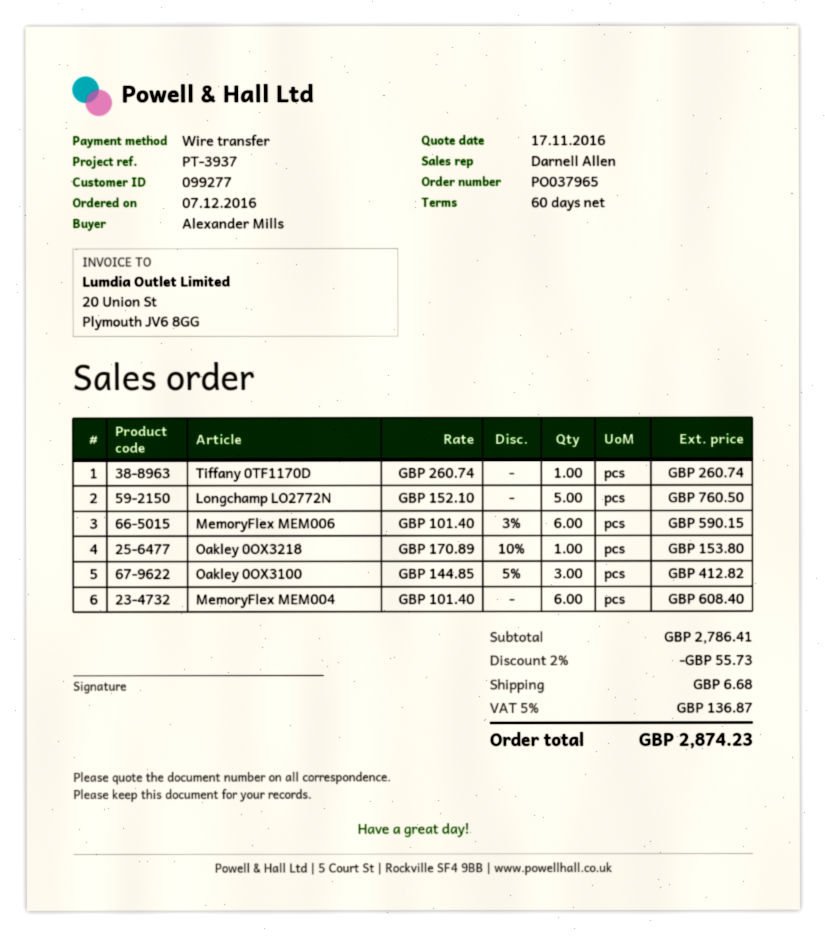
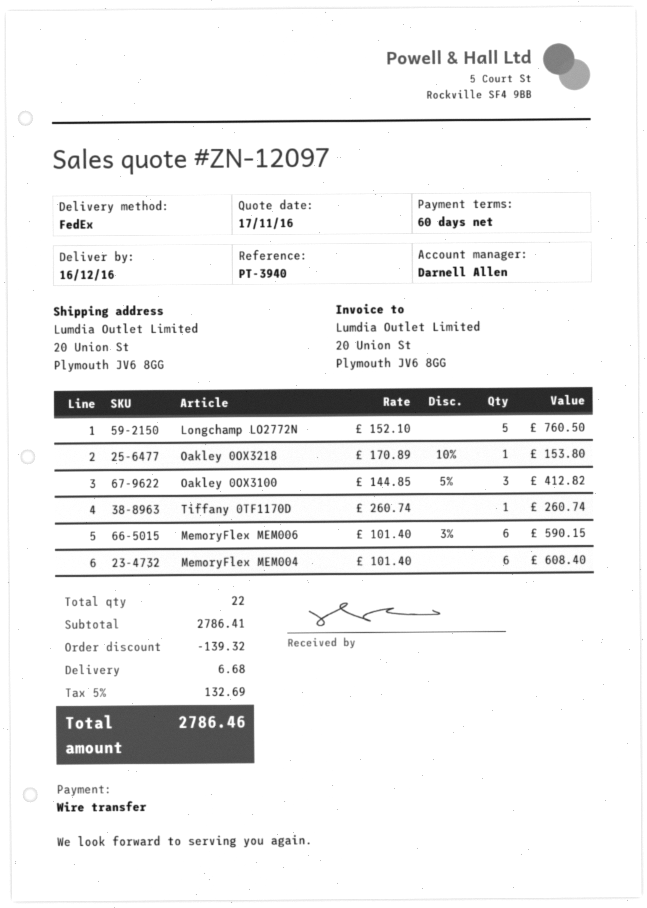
reference: PT-3937 -> PT-3940
discount: 55.73 -> 139.32
tax: 5% = 136.87 -> 5% = 132.69
total: 2874.23 -> 2786.46

